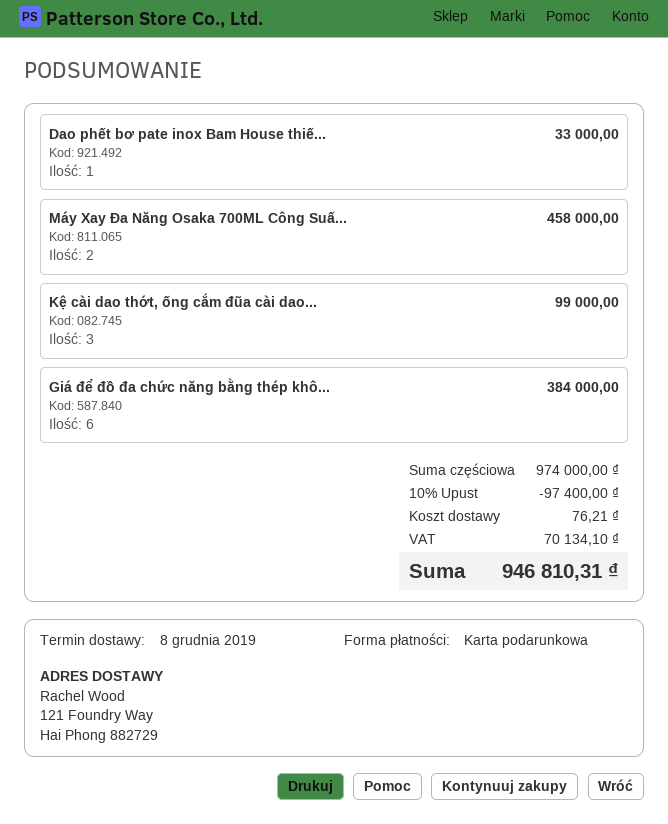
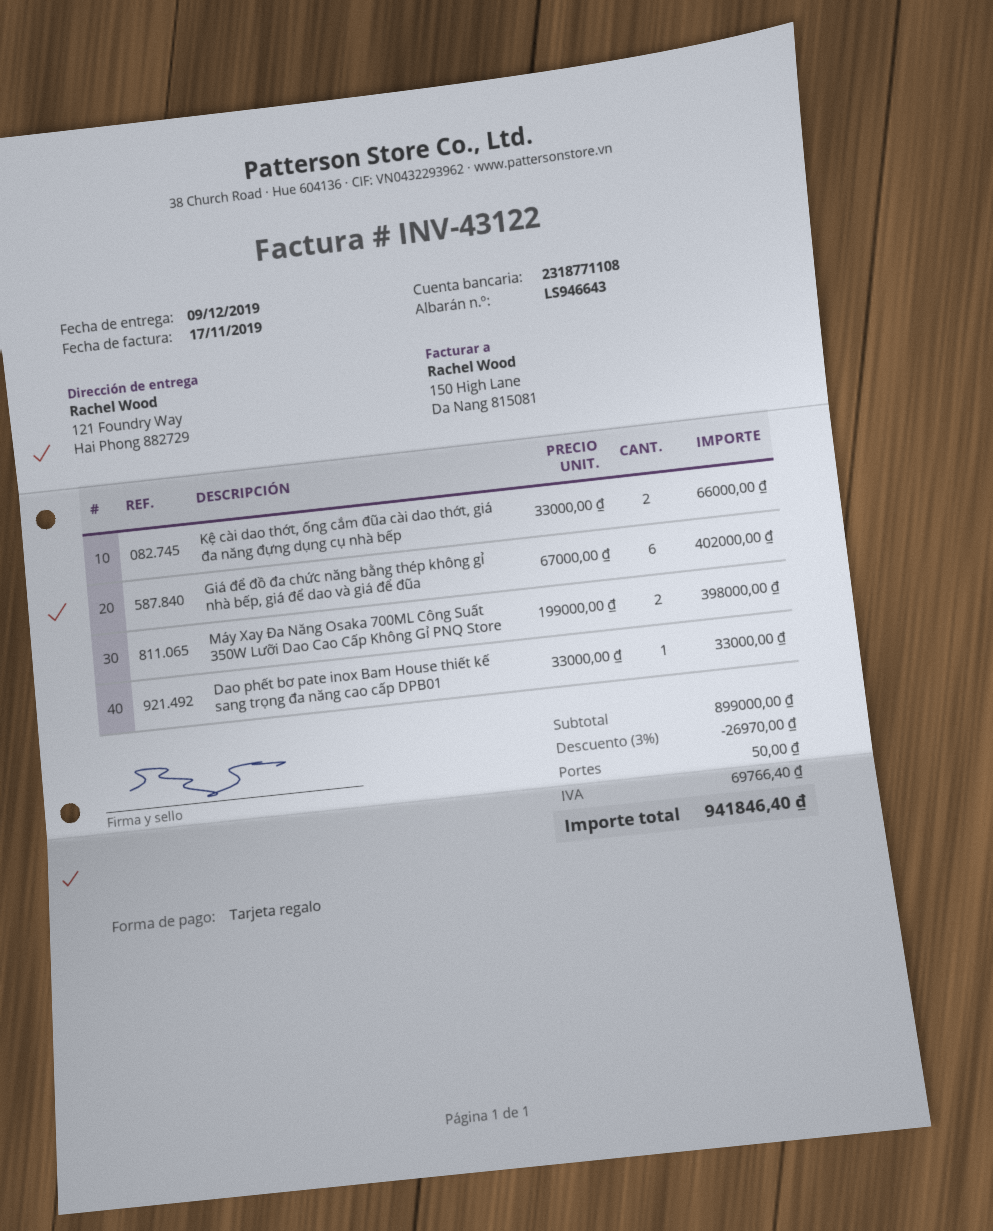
delivery date: 2019-12-08 -> 2019-12-09
Máy Xay Đa Năng Osaka 700ML Công Suấ...: 2 for 458000.00 -> 2 for 398000.00
Kệ cài dao thớt, ống cắm đũa cài dao...: 3 for 99000.00 -> 2 for 66000.00
Giá để đồ đa chức năng bằng thép khô...: 6 for 384000.00 -> 6 for 402000.00
subtotal: 974000.00 -> 899000.00
discount: 10% = 97400.00 -> 3% = 26970.00
shipping: 76.21 -> 50.00
tax: 70134.10 -> 69766.40
total: 946810.31 -> 941846.40

